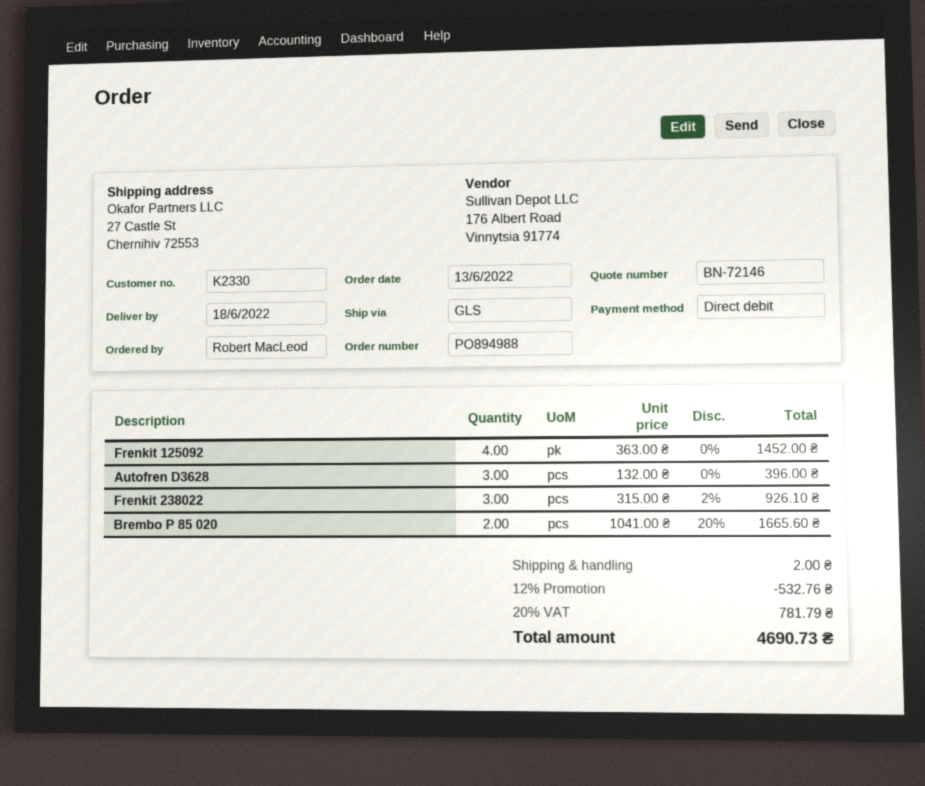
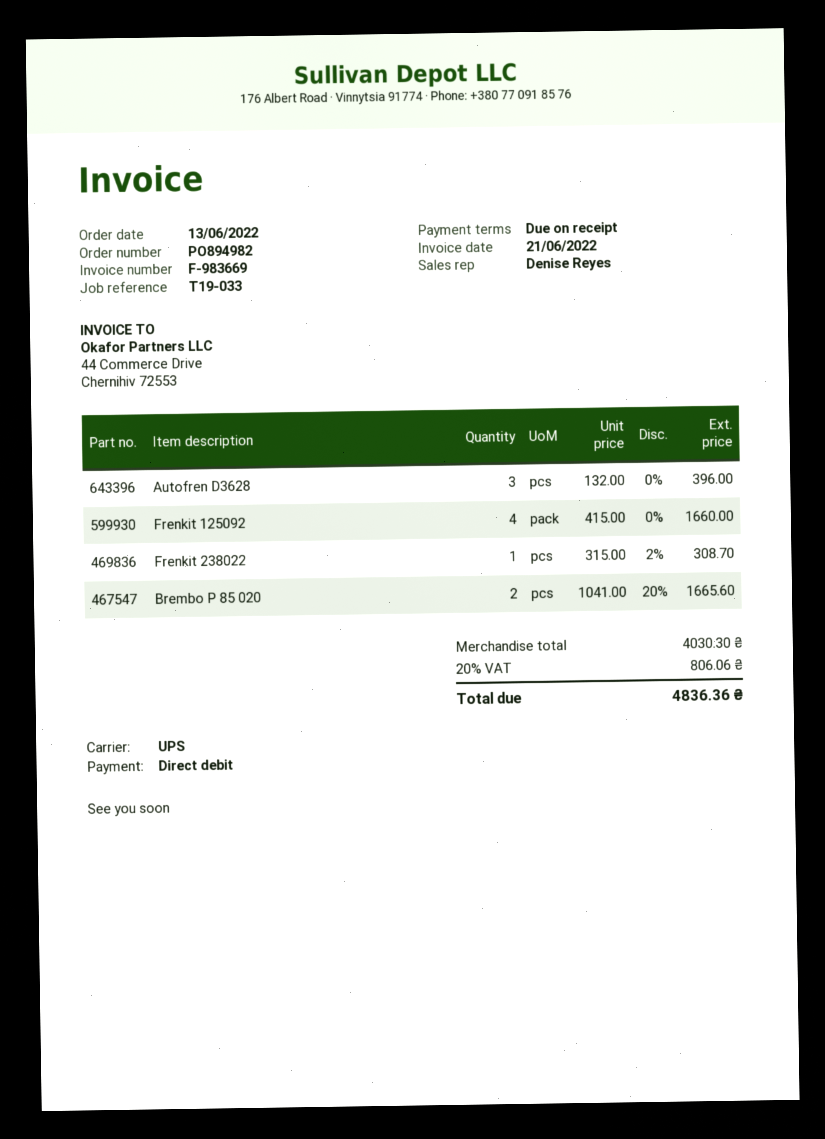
order number: PO894988 -> PO894982
shipping method: GLS -> UPS
Frenkit 125092: 4 x 363.00 = 1452.00 -> 4 x 415.00 = 1660.00
Frenkit 238022: 3 x 315.00 - 2% = 926.10 -> 1 x 315.00 - 2% = 308.70
discount: 12% = 532.76 -> none
shipping: 2.00 -> none
tax: 20% = 781.79 -> 20% = 806.06
total: 4690.73 -> 4836.36

